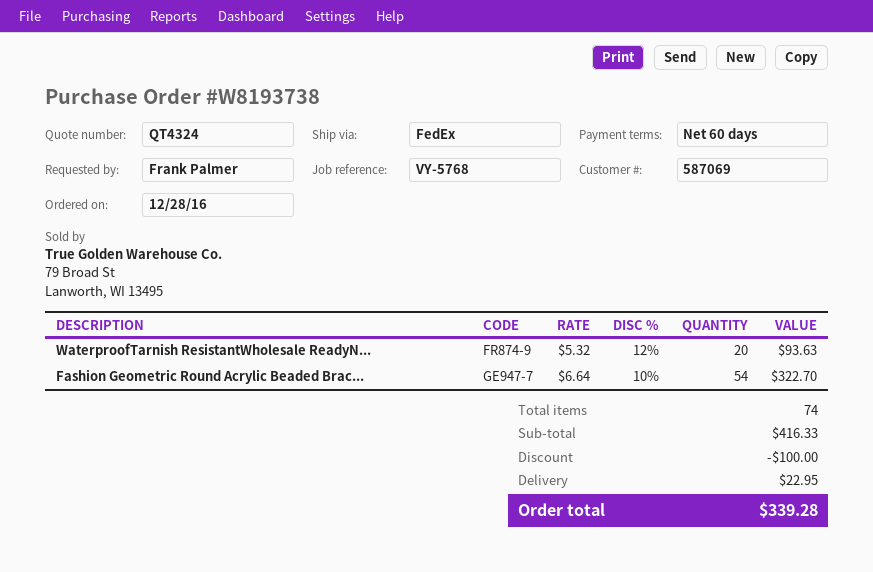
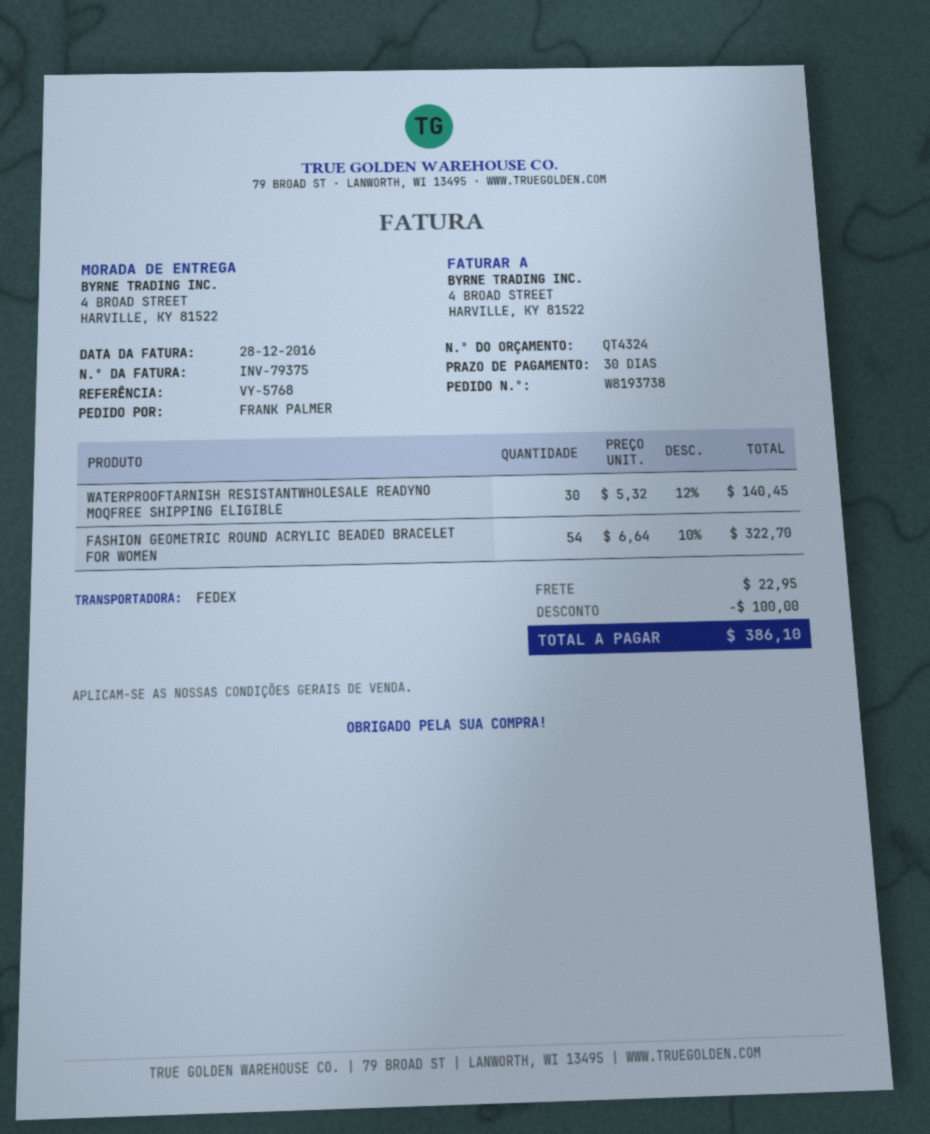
payment terms: 60 days -> 30 days
WaterproofTarnish ResistantWholesale ReadyN...: 20 x 5.32 - 12% = 93.63 -> 30 x 5.32 - 12% = 140.45
total: 339.28 -> 386.10

